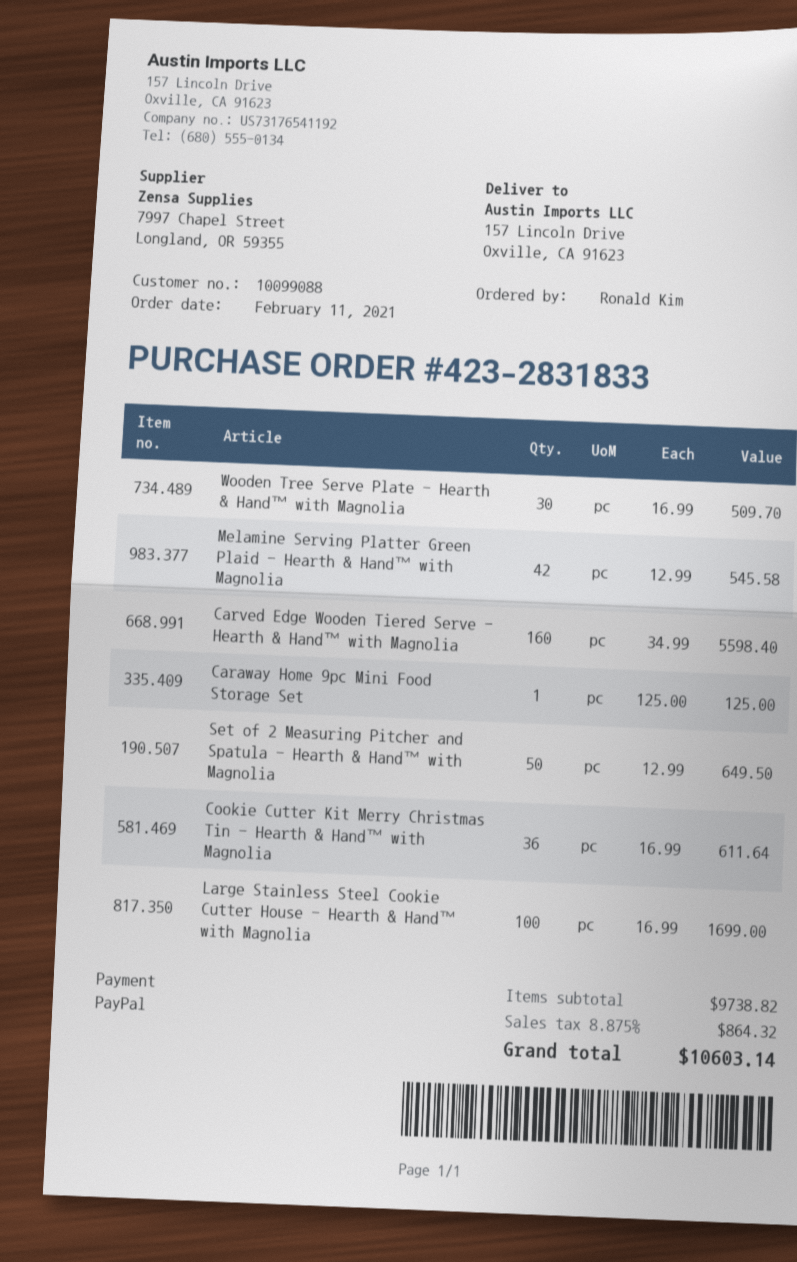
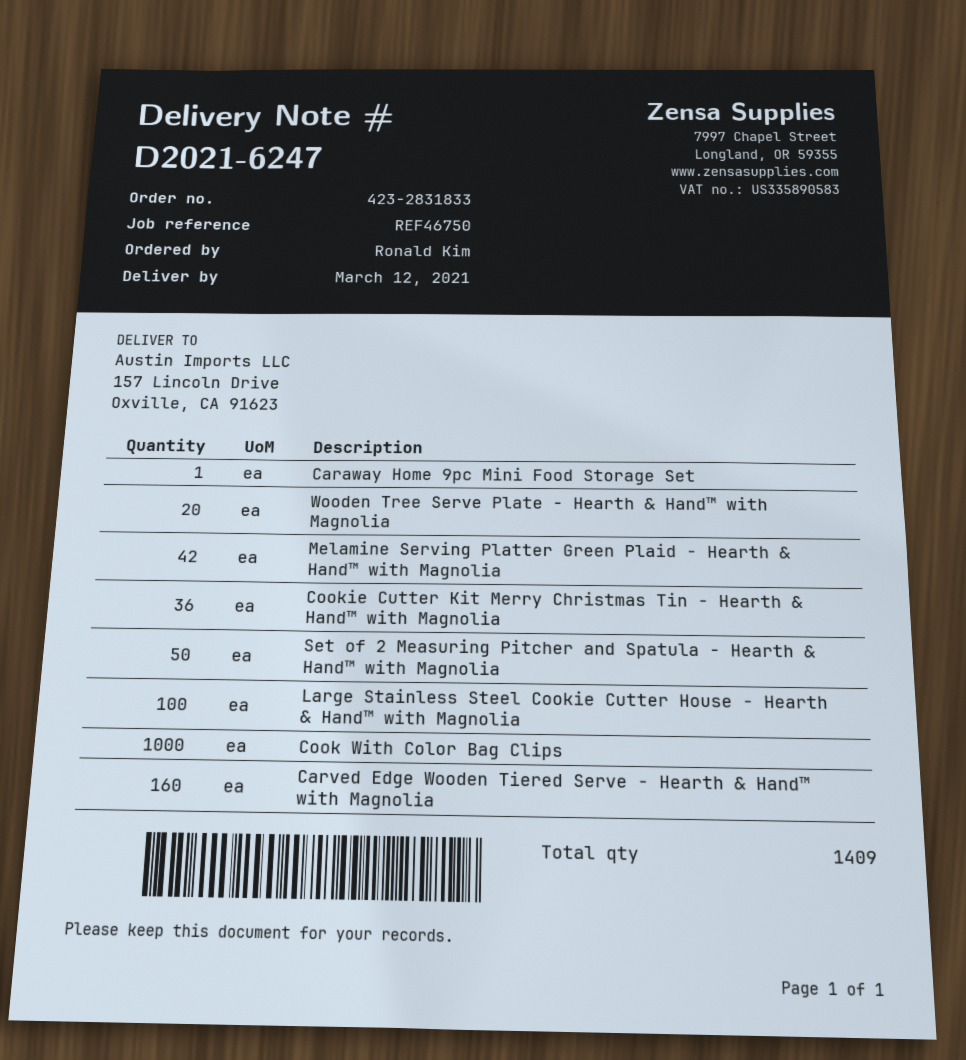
Wooden Tree Serve Plate - Hearth & Hand™ with Magnolia: 30 -> 20
Cook With Color Bag Clips: none -> 1000

